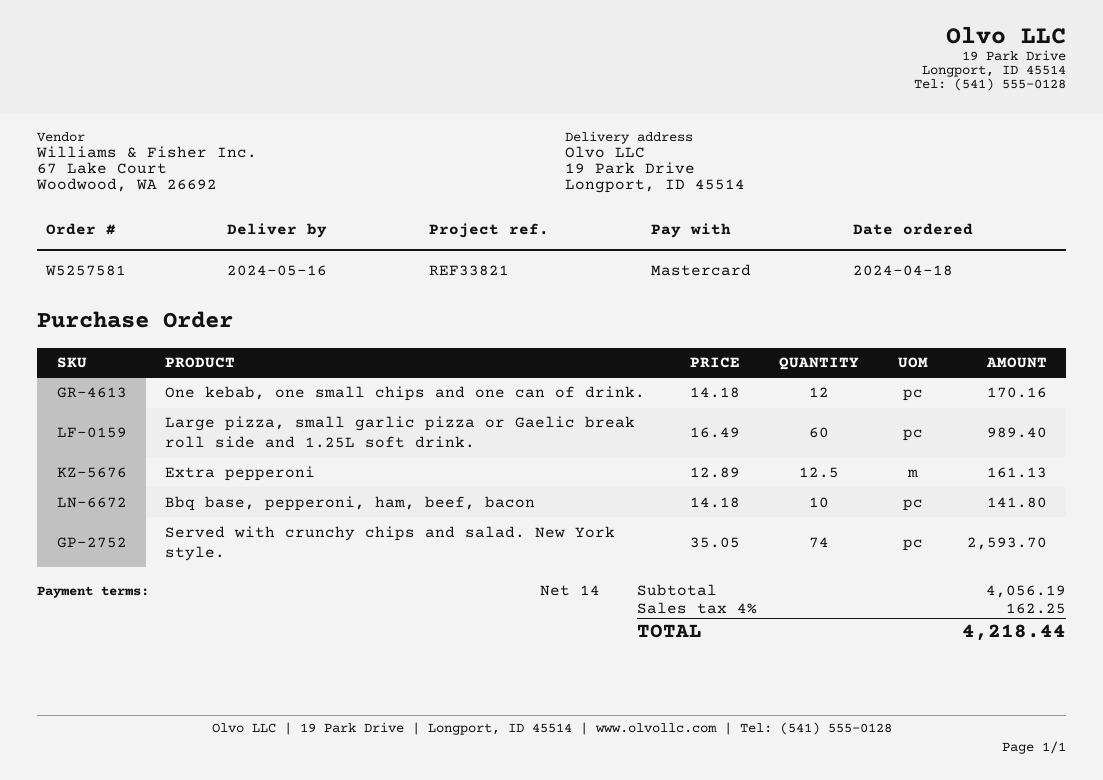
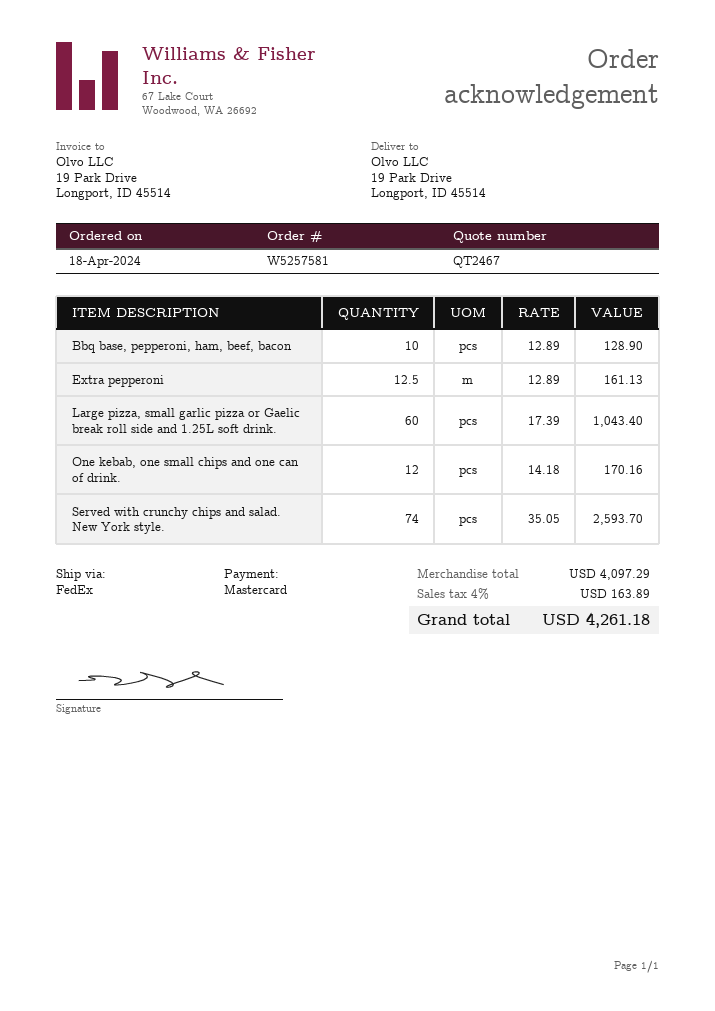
Large pizza, small garlic pizza or Gaelic break roll side and 1.25L soft drink.: 60 x 16.49 = 989.40 -> 60 x 17.39 = 1043.40
Bbq base, pepperoni, ham, beef, bacon: 10 x 14.18 = 141.80 -> 10 x 12.89 = 128.90
subtotal: 4056.19 -> 4097.29
tax: 4% = 162.25 -> 4% = 163.89
total: 4218.44 -> 4261.18

